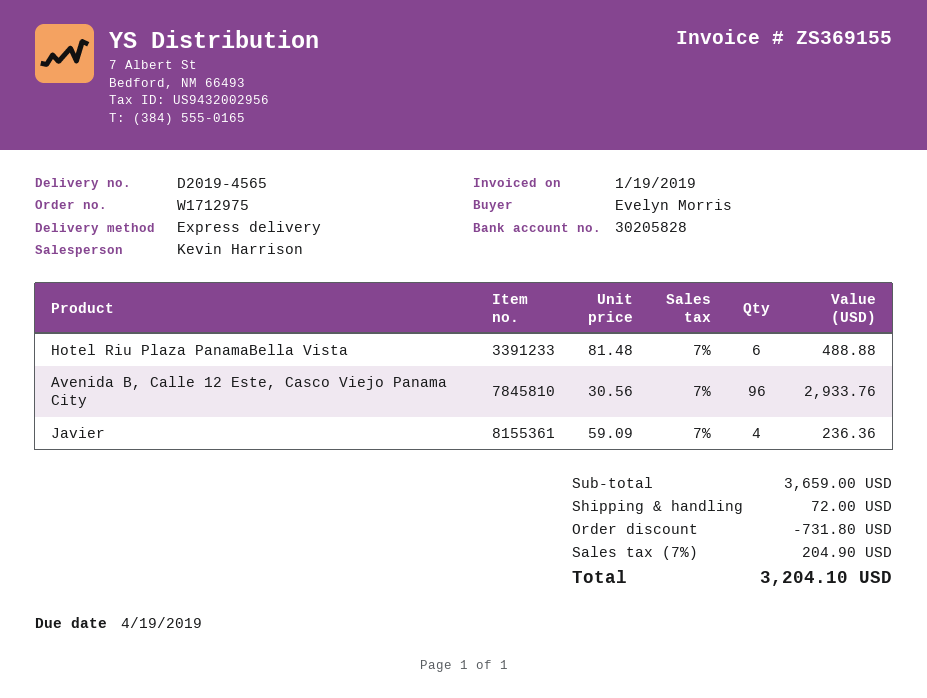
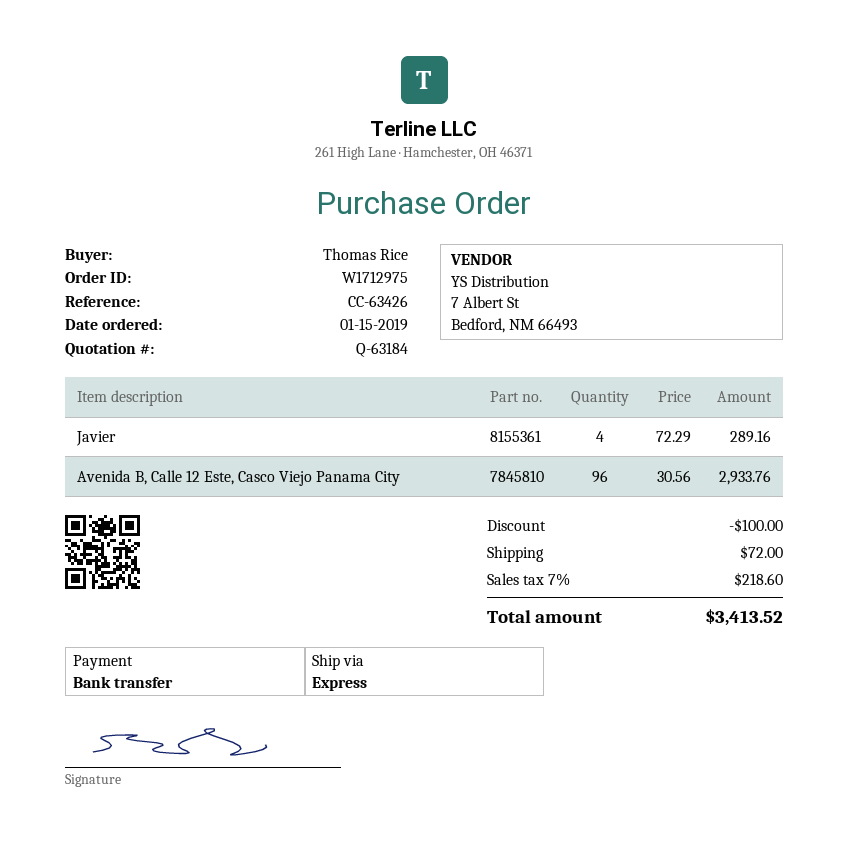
ordered by: Evelyn Morris -> Thomas Rice
Hotel Riu Plaza PanamaBella Vista: 6 x 81.48 = 488.88 -> none
Javier: 4 x 59.09 = 236.36 -> 4 x 72.29 = 289.16
discount: 731.80 -> 100.00
tax: 7% = 204.90 -> 7% = 218.60
total: 3204.10 -> 3413.52

